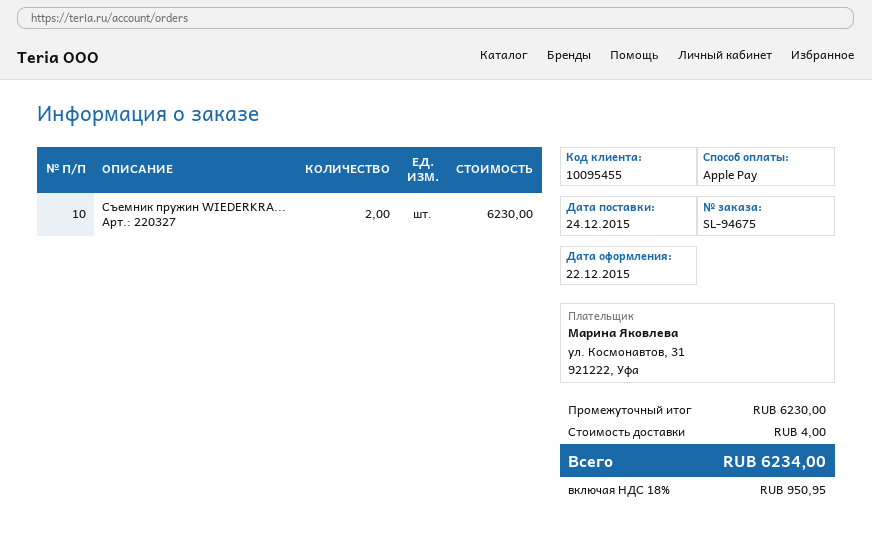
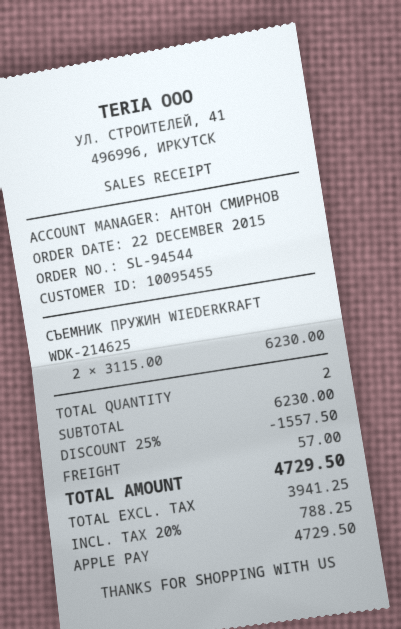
order number: SL-94675 -> SL-94544
discount: none -> 25% = 1557.50
shipping: 4.00 -> 57.00
tax: 18% = 950.95 -> 20% = 788.25
total: 6234.00 -> 4729.50

